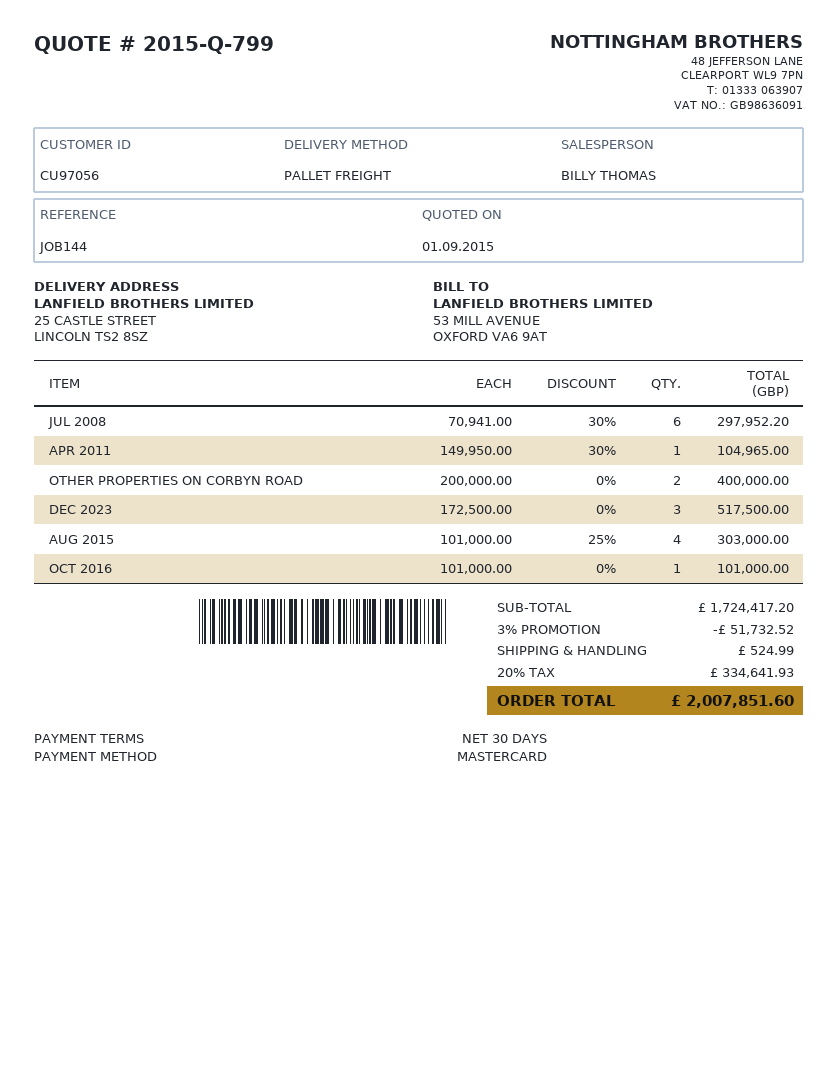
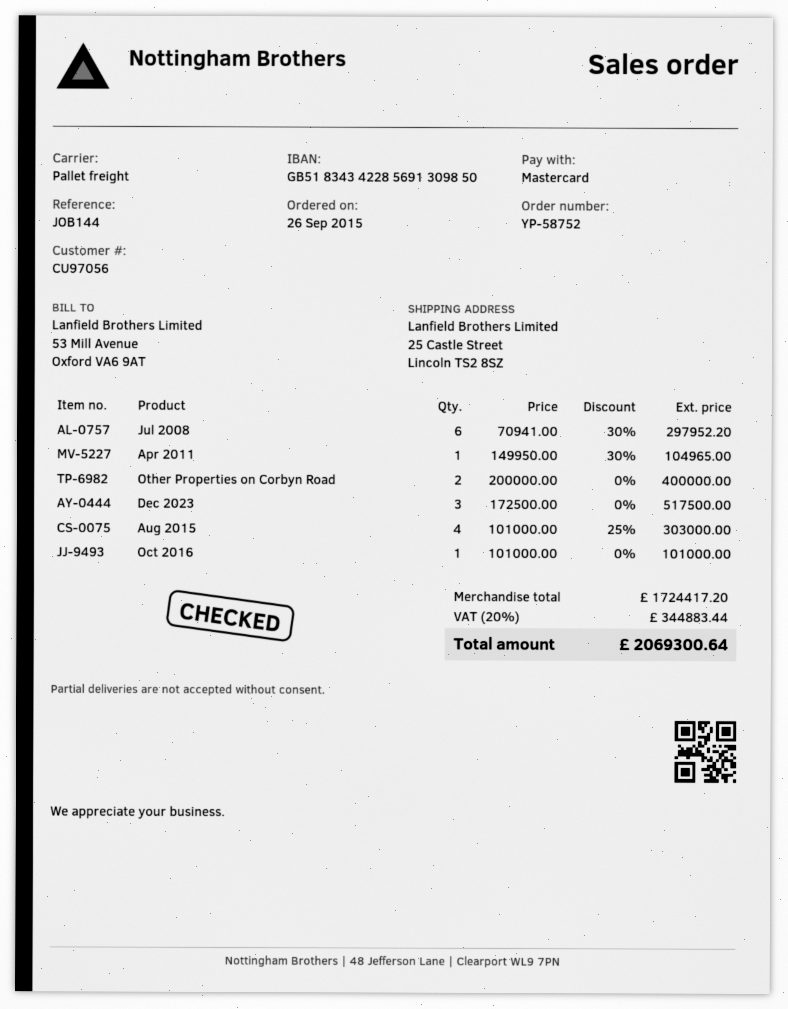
discount: 3% = 51732.52 -> none
shipping: 524.99 -> none
tax: 20% = 334641.93 -> 20% = 344883.44
total: 2007851.60 -> 2069300.64

